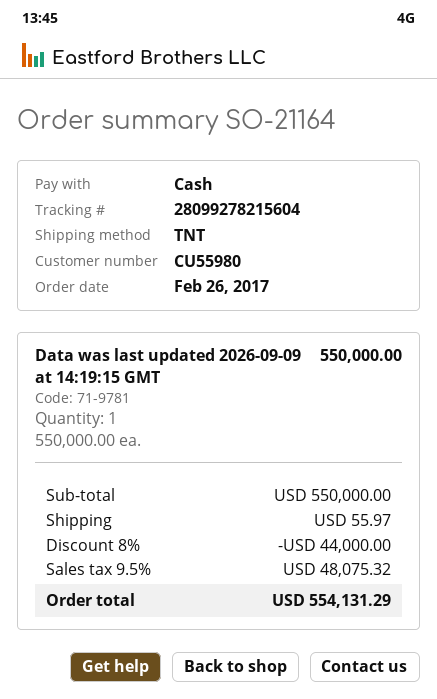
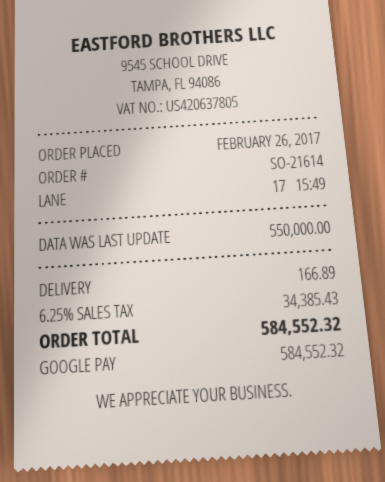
order number: SO-21164 -> SO-21614
payment method: cash -> Google Pay
discount: 8% = 44000.00 -> none
shipping: 55.97 -> 166.89
tax: 9.5% = 48075.32 -> 6.25% = 34385.43
total: 554131.29 -> 584552.32

